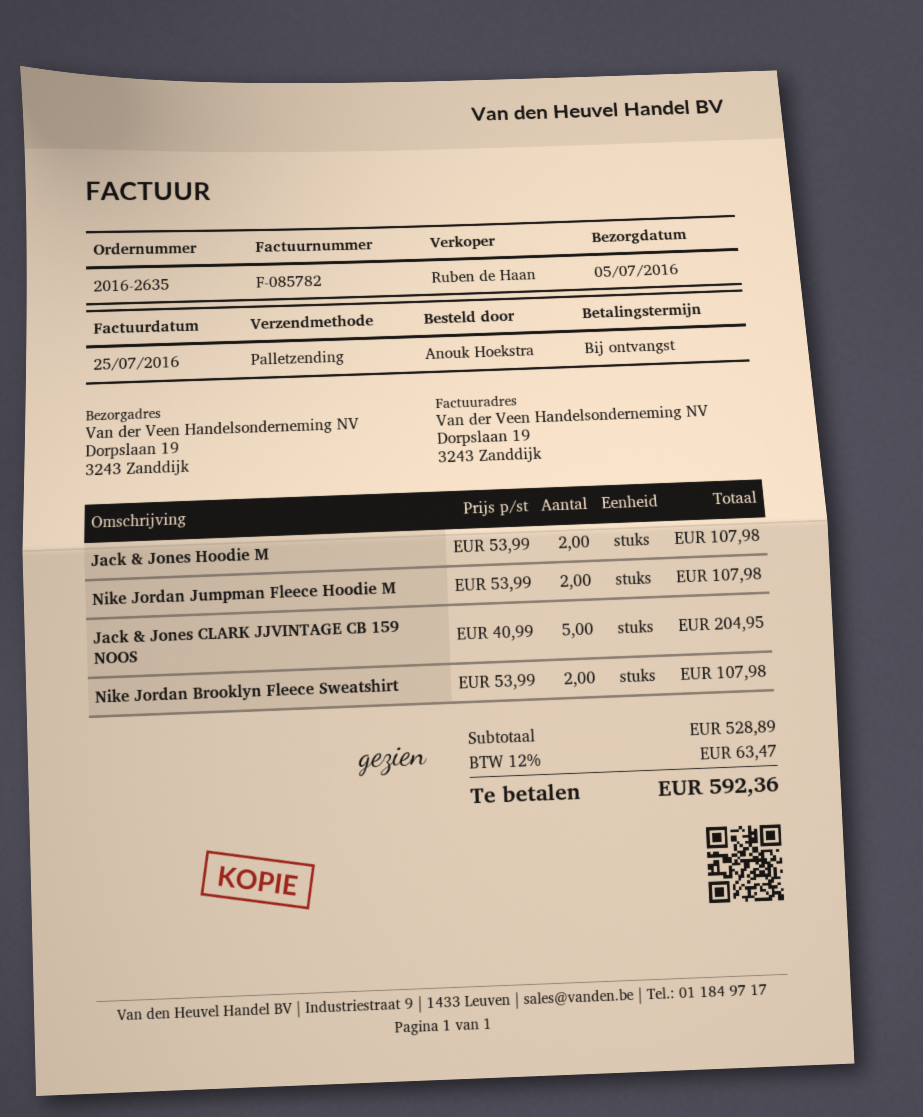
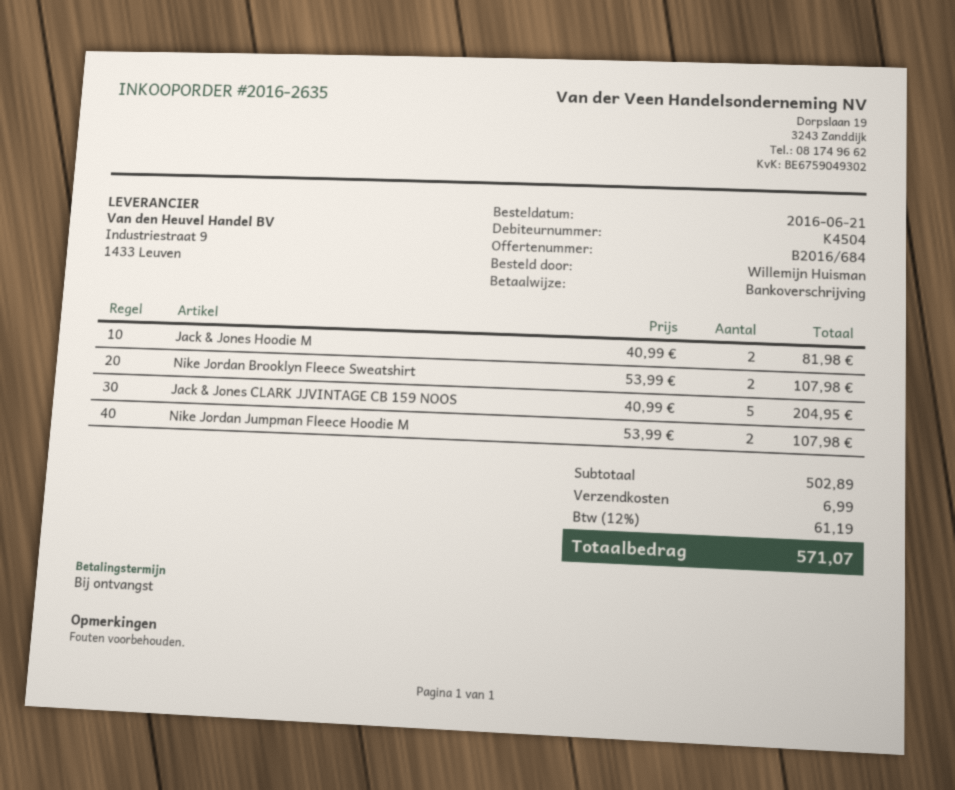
ordered by: Anouk Hoekstra -> Willemijn Huisman
Jack & Jones Hoodie M: 2 x 53.99 = 107.98 -> 2 x 40.99 = 81.98
subtotal: 528.89 -> 502.89
shipping: none -> 6.99
tax: 12% = 63.47 -> 12% = 61.19
total: 592.36 -> 571.07

